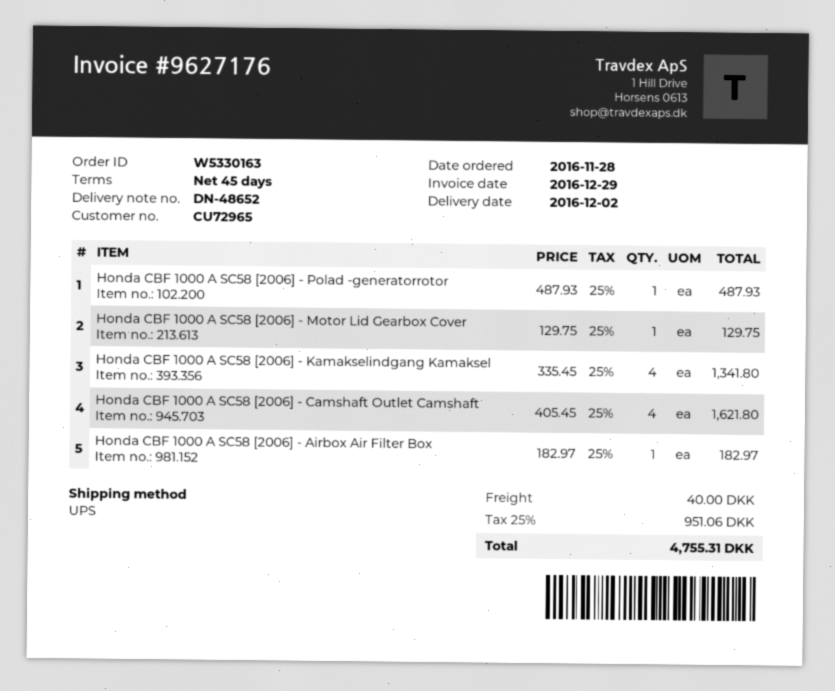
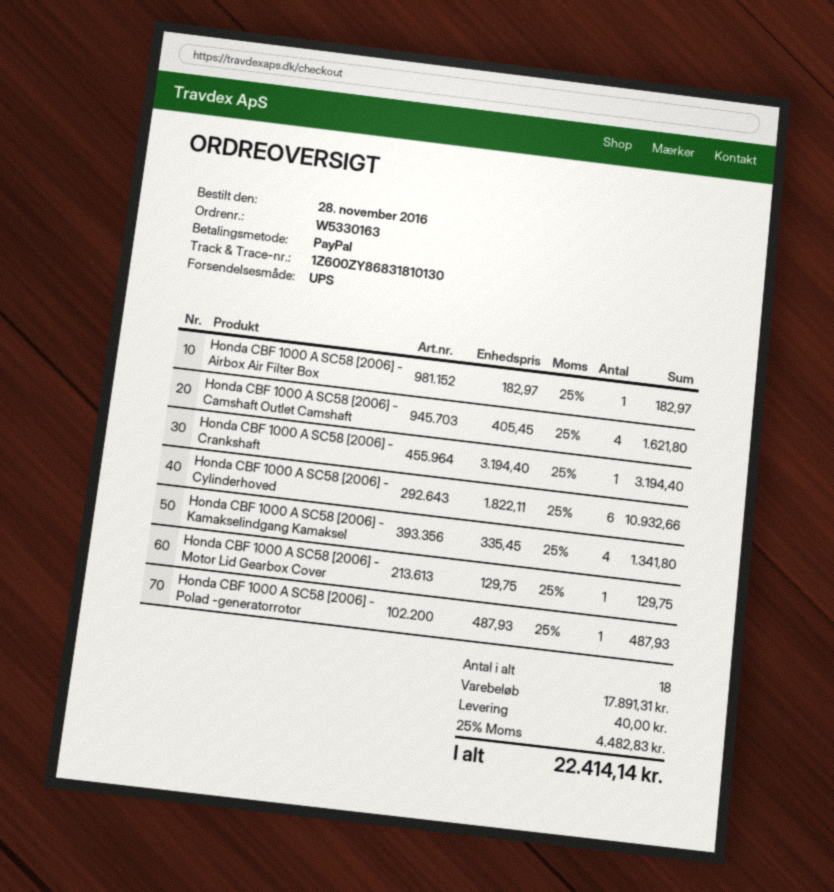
Honda CBF 1000 A SC58 [2006] - Crankshaft: none -> 1 x 3194.40 = 3194.40
Honda CBF 1000 A SC58 [2006] - Cylinderhoved: none -> 6 x 1822.11 = 10932.66
tax: 25% = 951.06 -> 25% = 4482.83
total: 4755.31 -> 22414.14

